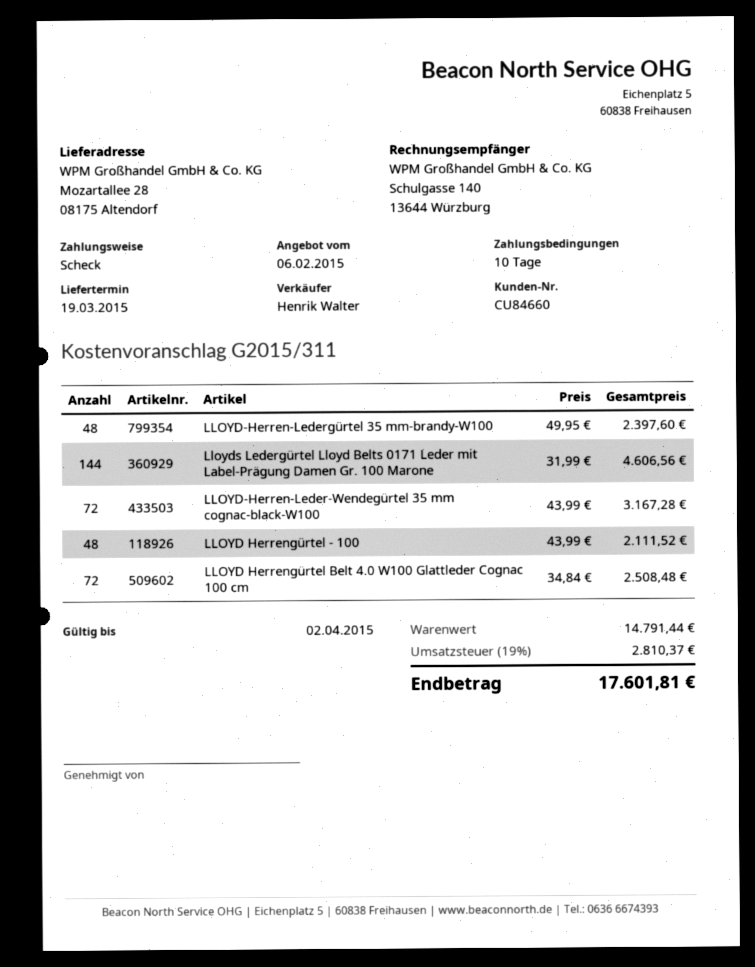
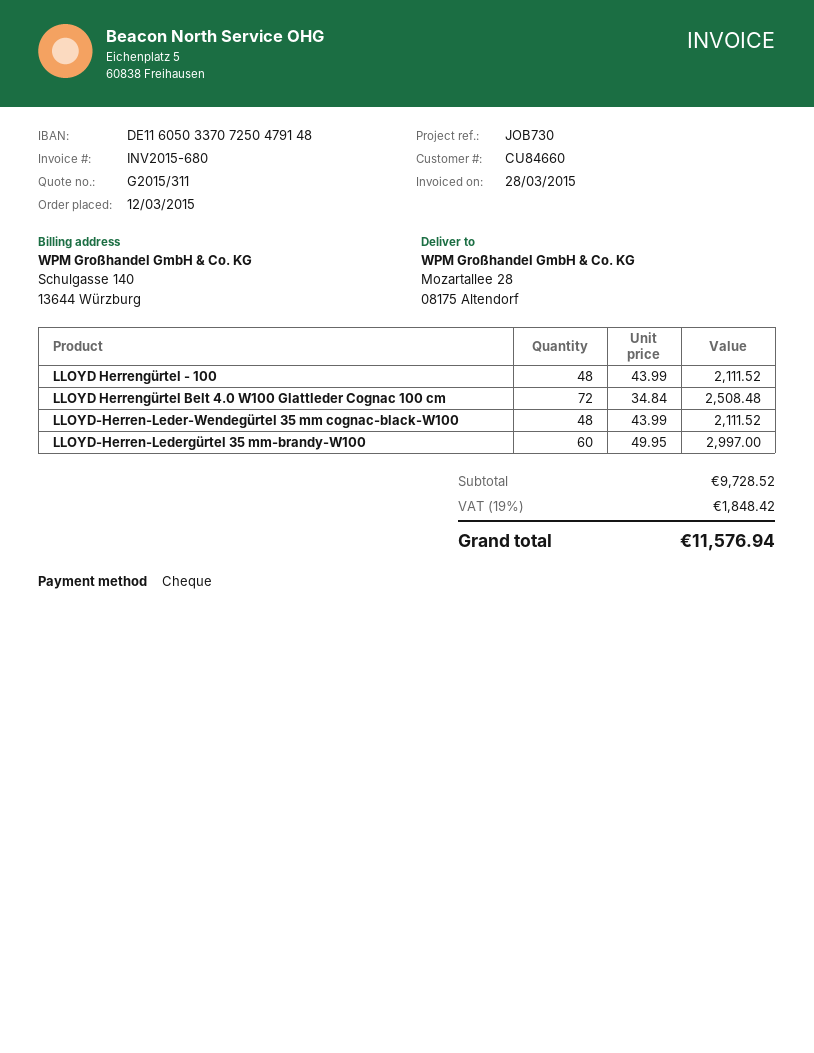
LLOYD-Herren-Ledergürtel 35 mm-brandy-W100: 48 x 49.95 = 2397.60 -> 60 x 49.95 = 2997.00
Lloyds Ledergürtel Lloyd Belts 0171 Leder mit Label-Prägung Damen Gr. 100 Marone: 144 x 31.99 = 4606.56 -> none
LLOYD-Herren-Leder-Wendegürtel 35 mm cognac-black-W100: 72 x 43.99 = 3167.28 -> 48 x 43.99 = 2111.52
subtotal: 14791.44 -> 9728.52
tax: 19% = 2810.37 -> 19% = 1848.42
total: 17601.81 -> 11576.94

